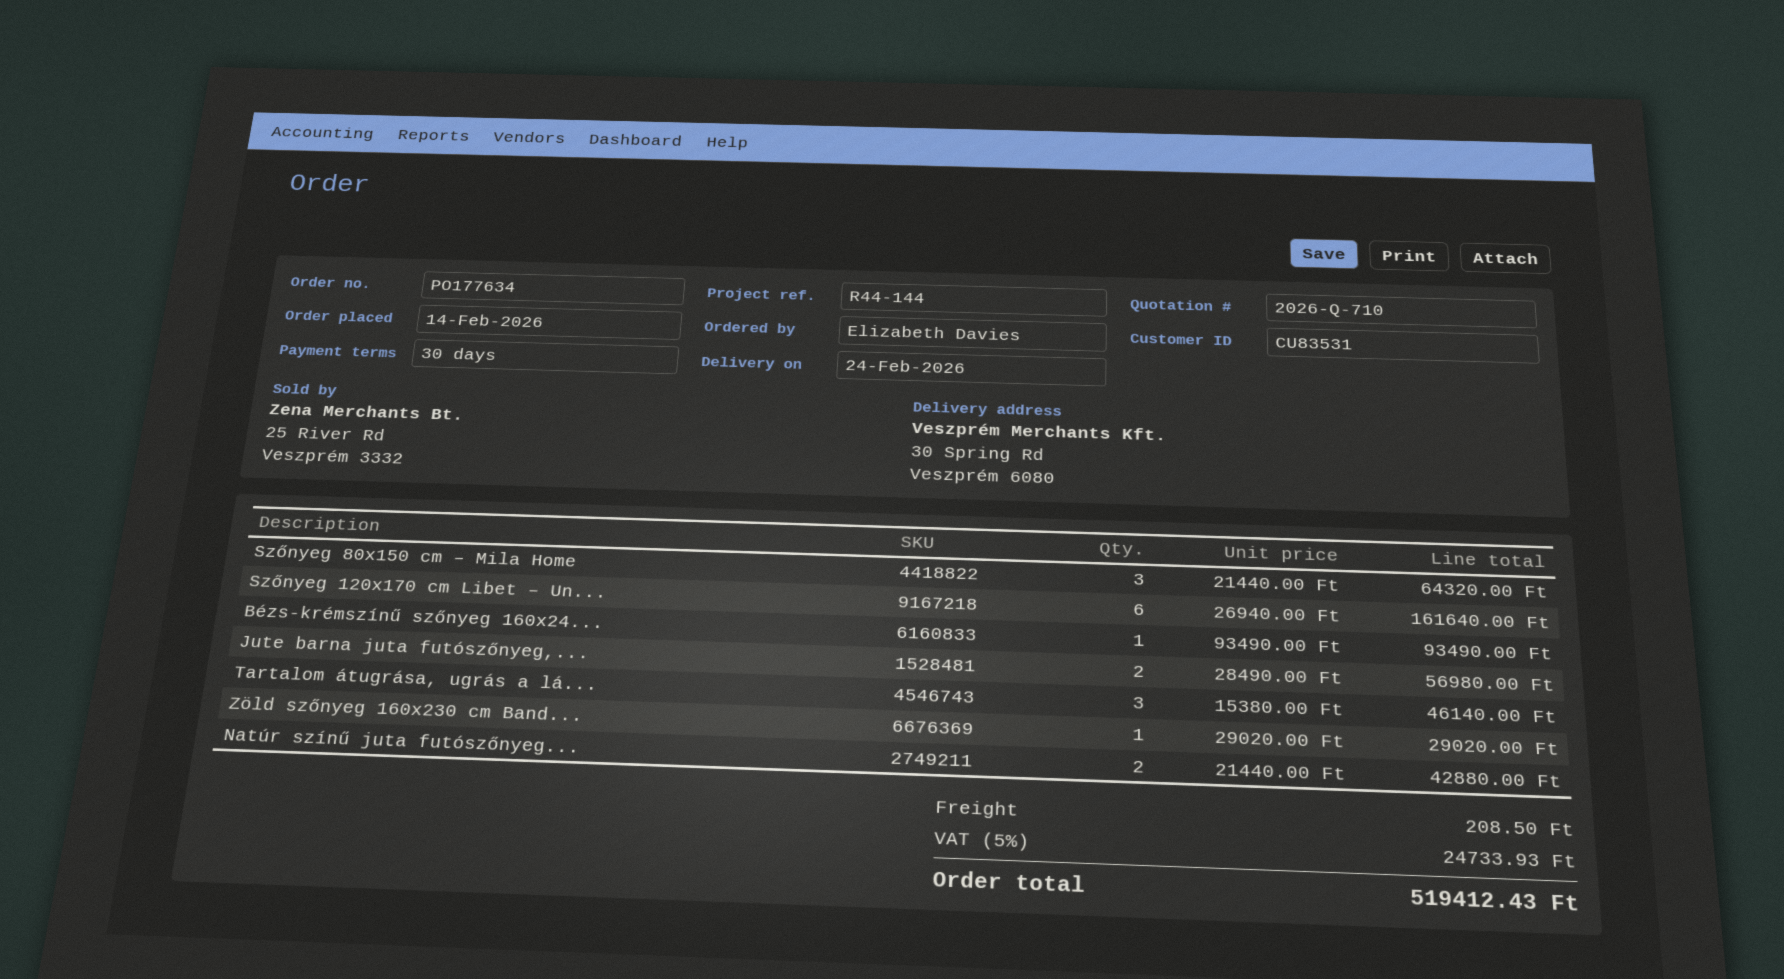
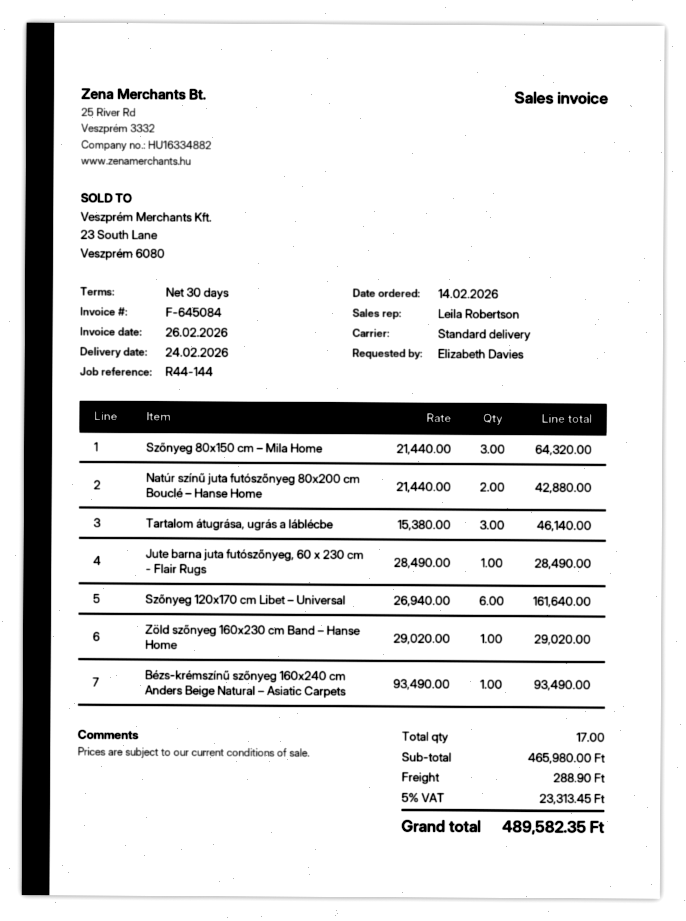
Jute barna juta futószőnyeg,...: 2 x 28490.00 = 56980.00 -> 1 x 28490.00 = 28490.00
shipping: 208.50 -> 288.90
tax: 5% = 24733.93 -> 5% = 23313.45
total: 519412.43 -> 489582.35

